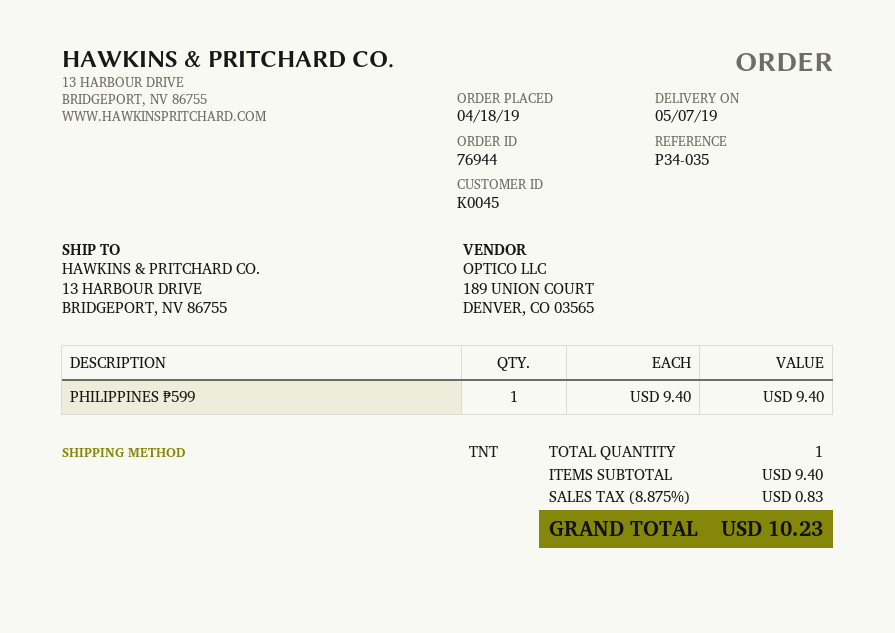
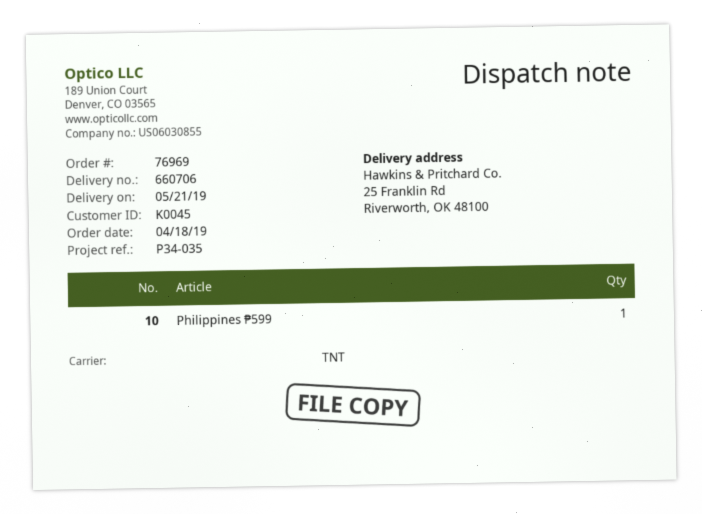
order number: 76944 -> 76969
delivery date: 2019-05-07 -> 2019-05-21
ship to: 13 HARBOUR DRIVE, BRIDGEPORT, NV 86755 -> 25 Franklin Rd, Riverworth, OK 48100

